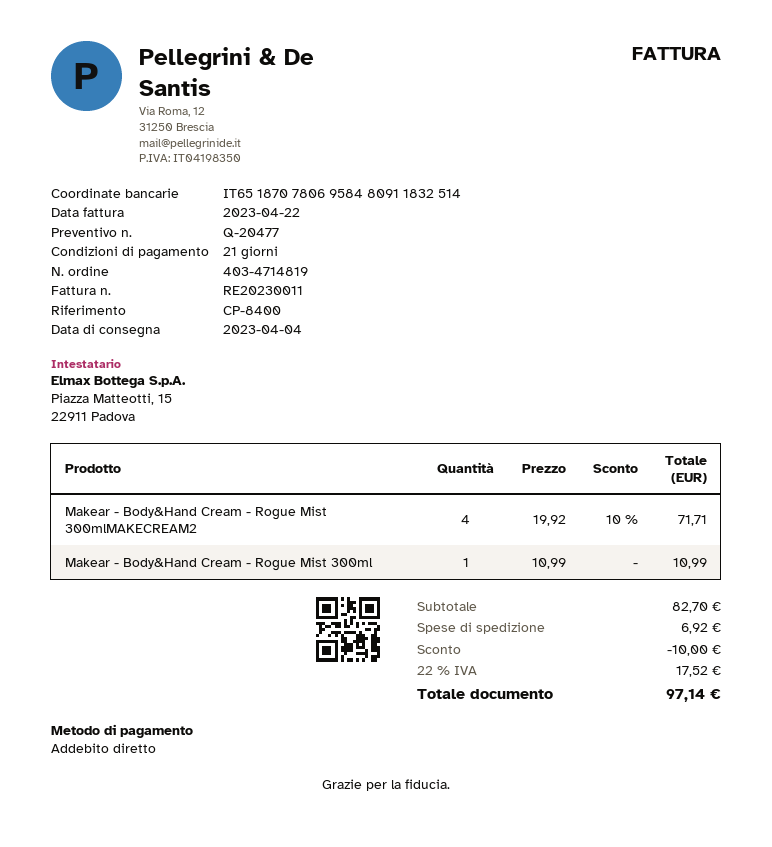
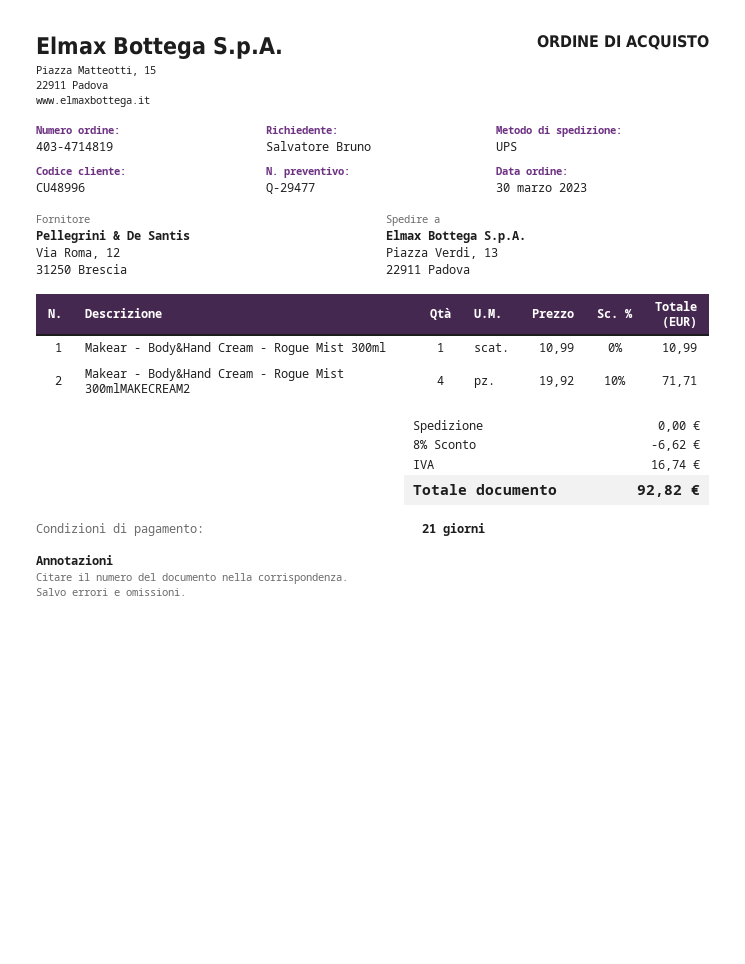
quote number: Q-20477 -> Q-29477
discount: 10.00 -> 6.62
shipping: 6.92 -> 0.00
tax: 17.52 -> 16.74
total: 97.14 -> 92.82

